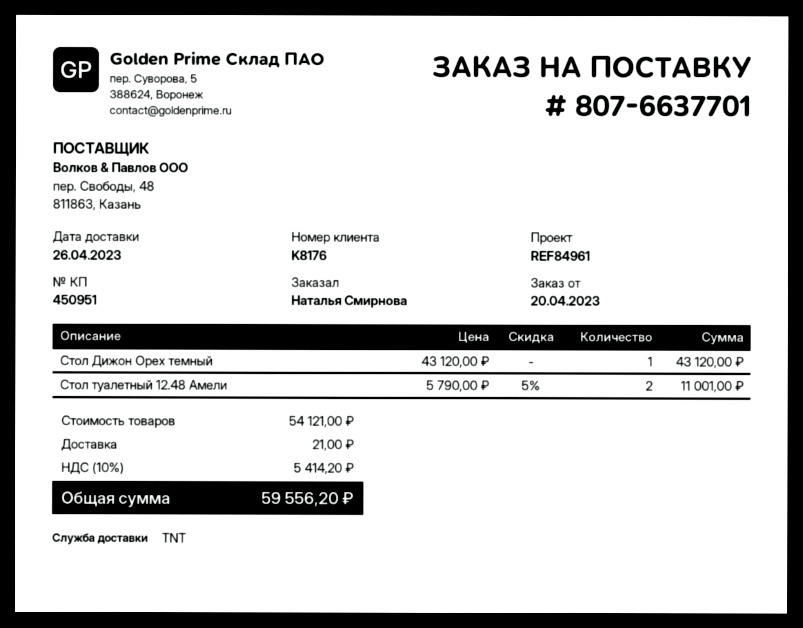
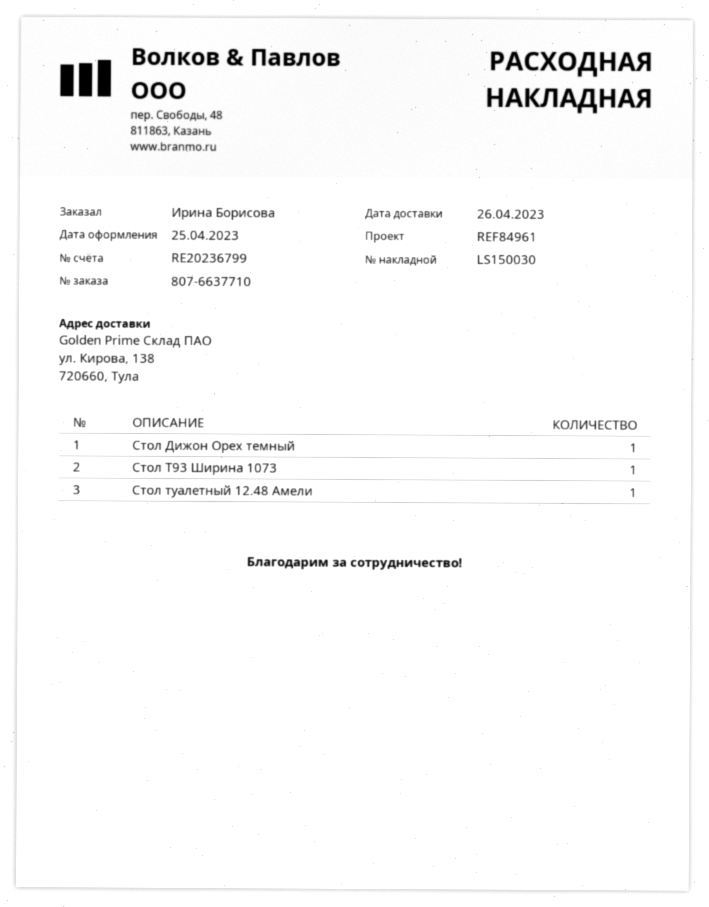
order number: 807-6637701 -> 807-6637710
order date: 2023-04-20 -> 2023-04-25
ordered by: Наталья Смирнова -> Ирина Борисова
Стол туалетный 12.48 Амели: 2 -> 1
Стол T93 Ширина 1073: none -> 1

